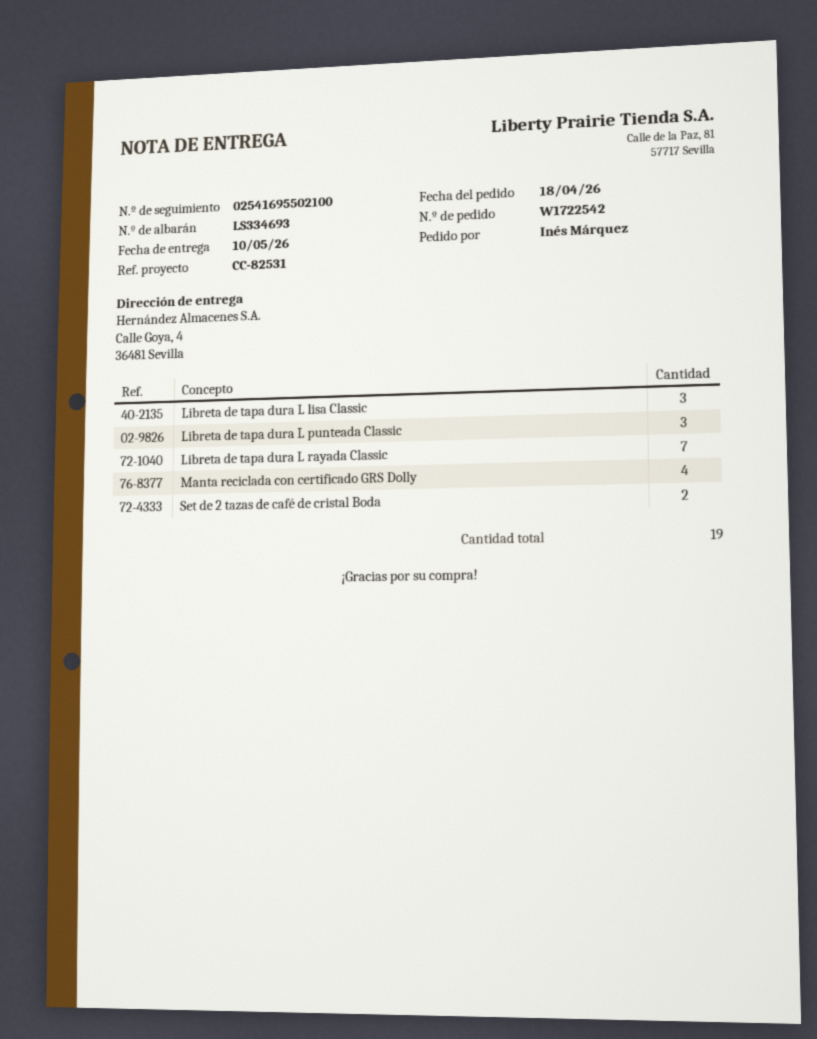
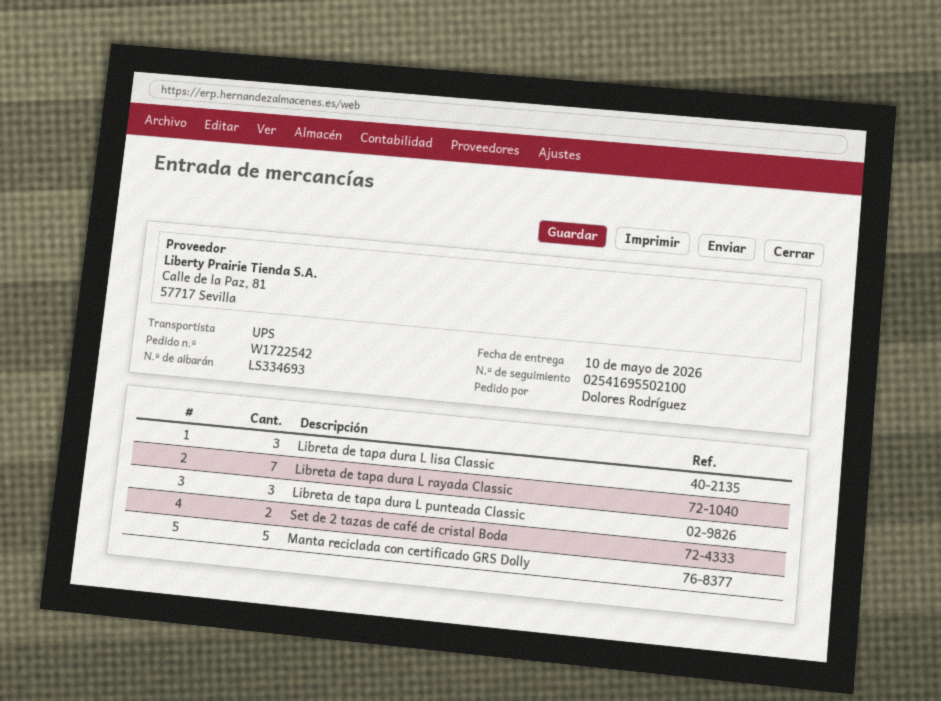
ordered by: Inés Márquez -> Dolores Rodríguez
Manta reciclada con certificado GRS Dolly: 4 -> 5

